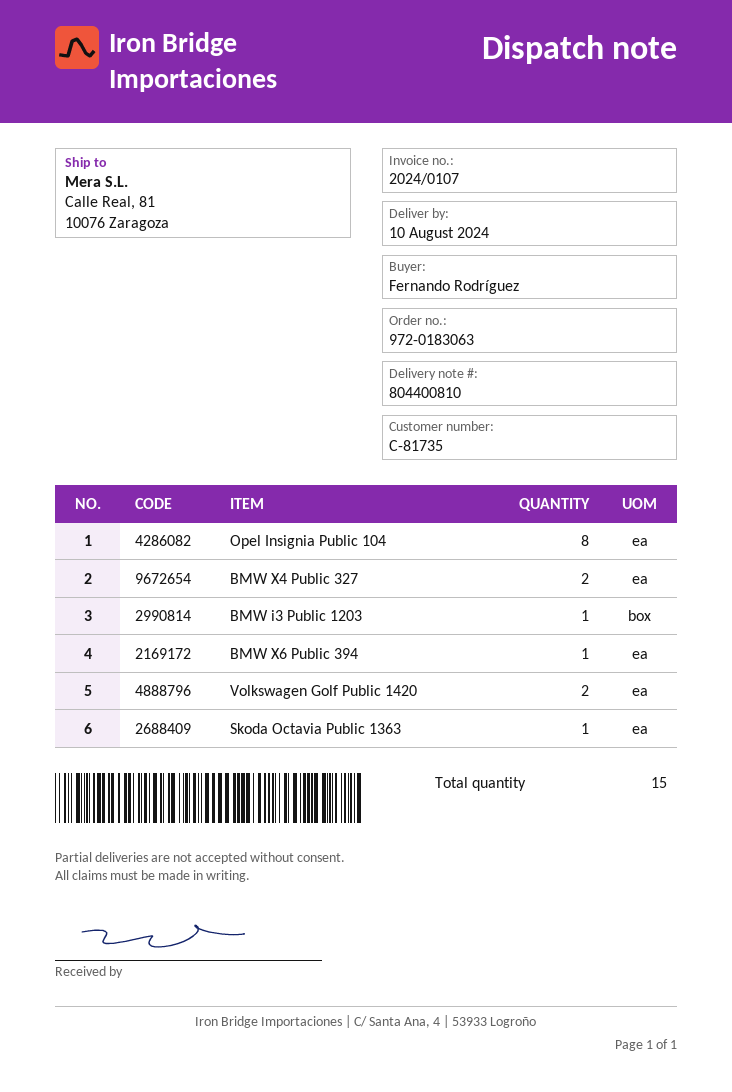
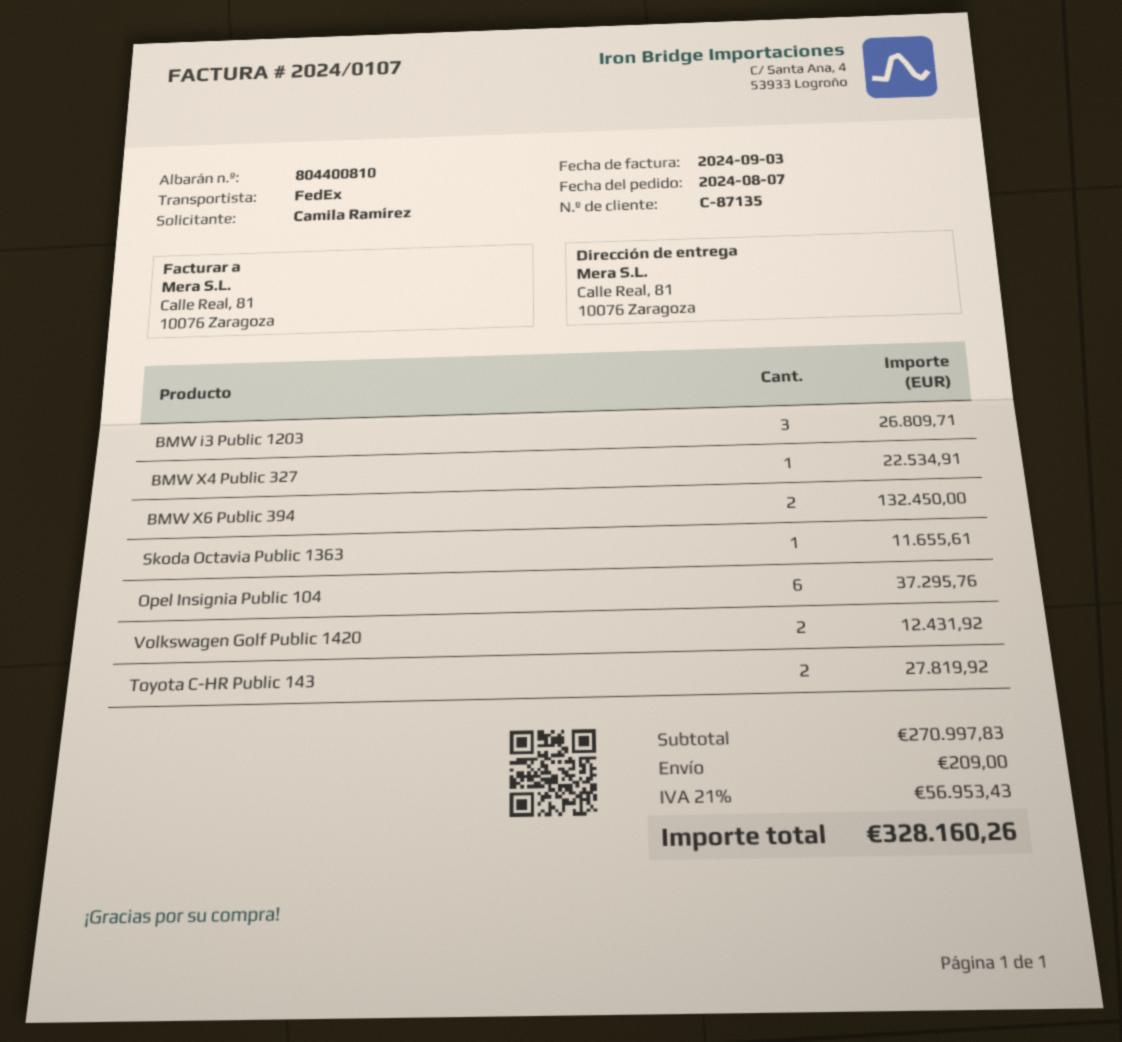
customer number: C-81735 -> C-87135
ordered by: Fernando Rodríguez -> Camila Ramírez
Opel Insignia Public 104: 8 -> 6
BMW X4 Public 327: 2 -> 1
BMW i3 Public 1203: 1 -> 3
BMW X6 Public 394: 1 -> 2
Toyota C-HR Public 143: none -> 2

